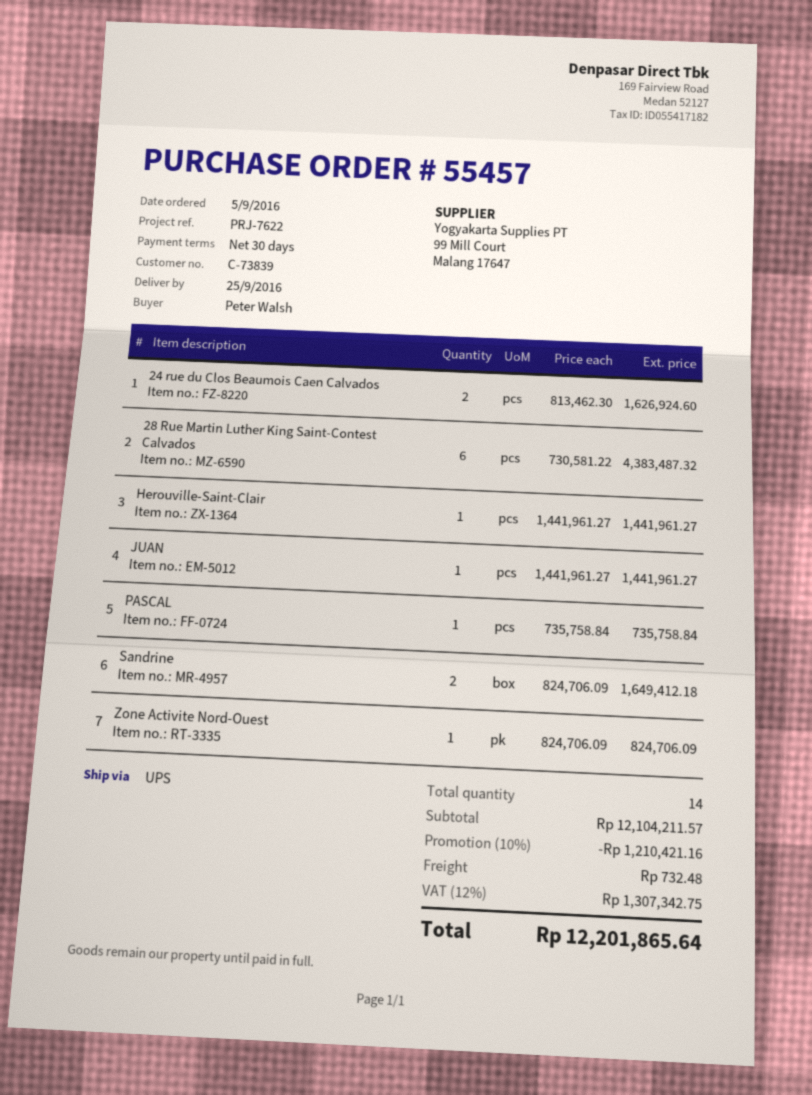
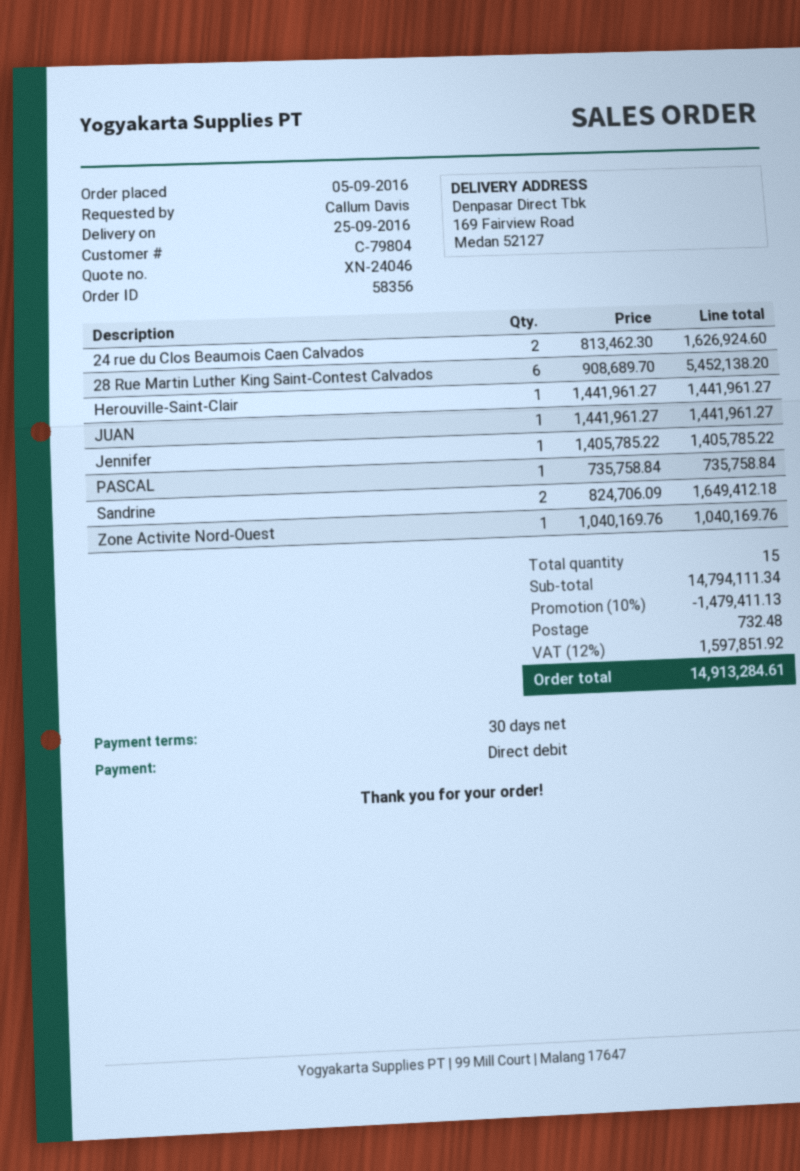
order number: 55457 -> 58356
customer number: C-73839 -> C-79804
ordered by: Peter Walsh -> Callum Davis
28 Rue Martin Luther King Saint-Contest Calvados: 6 x 730581.22 = 4383487.32 -> 6 x 908689.70 = 5452138.20
Zone Activite Nord-Ouest: 1 x 824706.09 = 824706.09 -> 1 x 1040169.76 = 1040169.76
Jennifer: none -> 1 x 1405785.22 = 1405785.22
total quantity: 14 -> 15
subtotal: 12104211.57 -> 14794111.34
discount: 10% = 1210421.16 -> 10% = 1479411.13
tax: 12% = 1307342.75 -> 12% = 1597851.92
total: 12201865.64 -> 14913284.61

